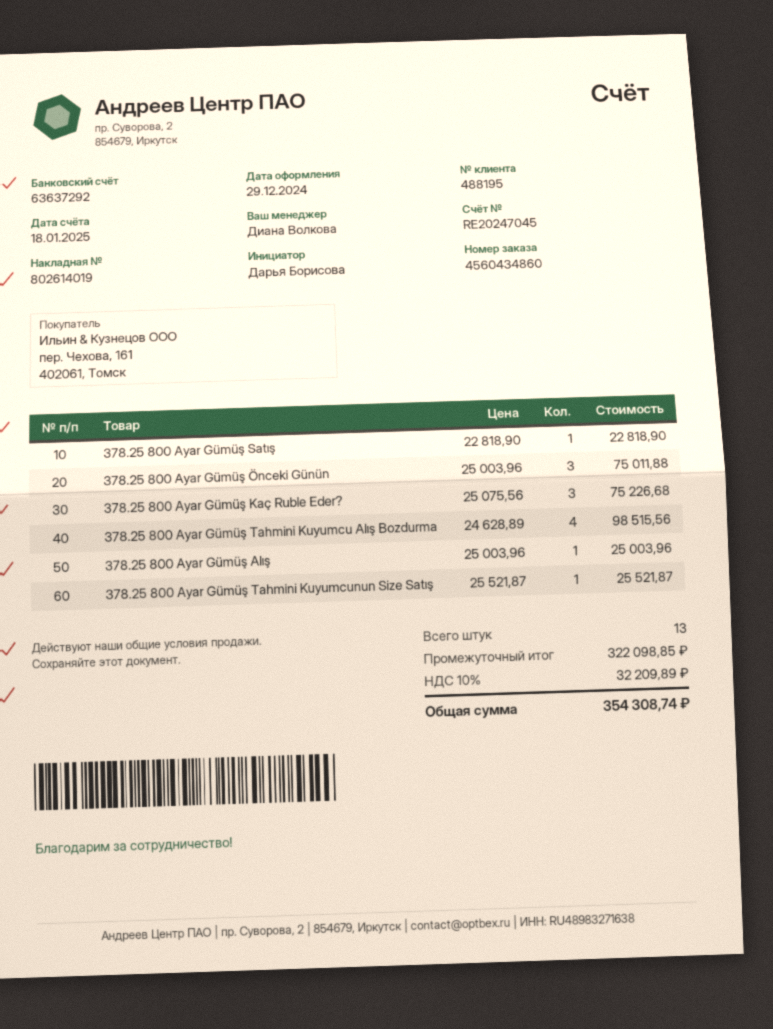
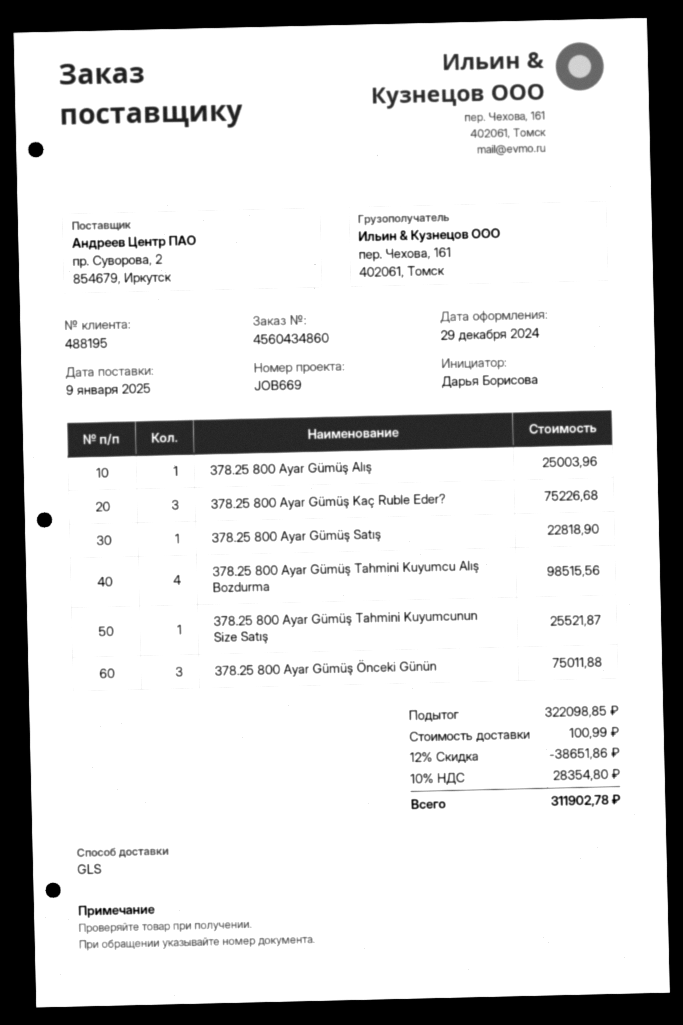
discount: none -> 12% = 38651.86
shipping: none -> 100.99
tax: 10% = 32209.89 -> 10% = 28354.80
total: 354308.74 -> 311902.78

